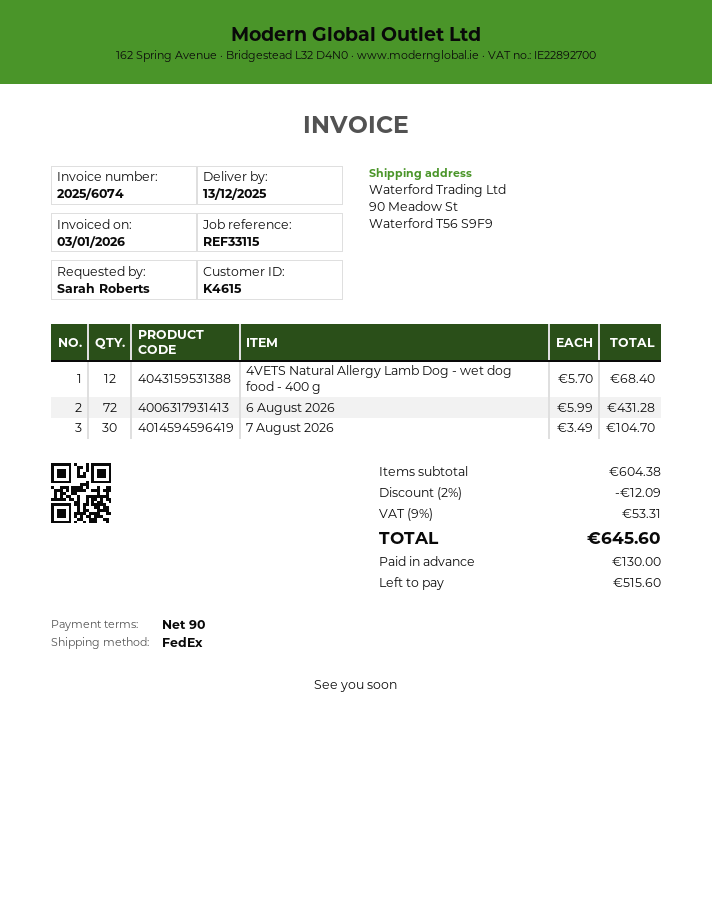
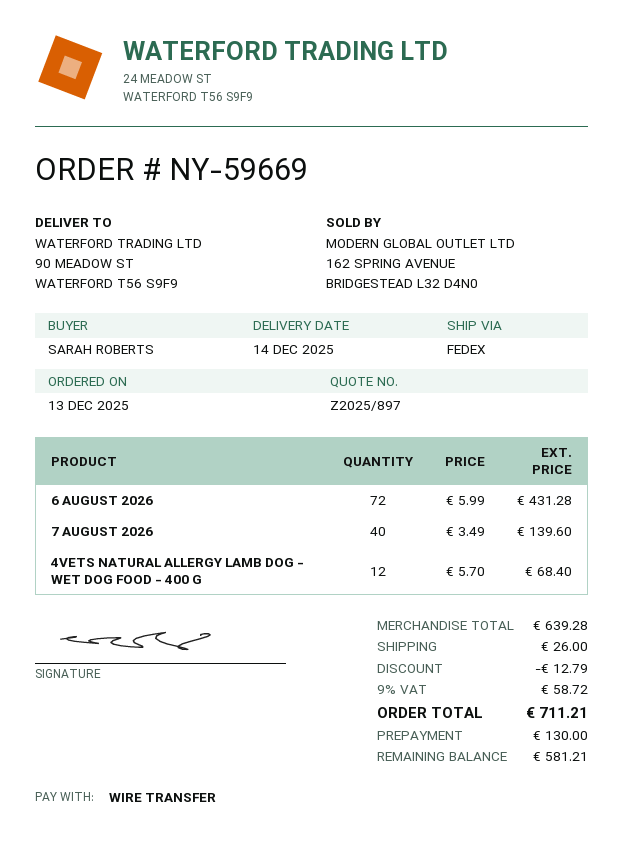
delivery date: 2025-12-13 -> 2025-12-14
7 August 2026: 30 x 3.49 = 104.70 -> 40 x 3.49 = 139.60
subtotal: 604.38 -> 639.28
discount: 12.09 -> 12.79
shipping: none -> 26.00
tax: 9% = 53.31 -> 9% = 58.72
total: 645.60 -> 711.21
balance: 515.60 -> 581.21

